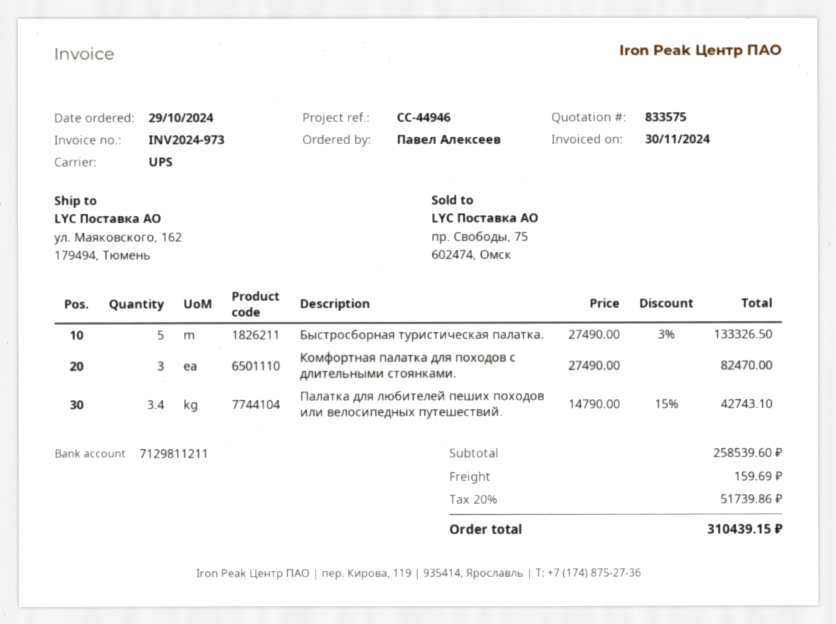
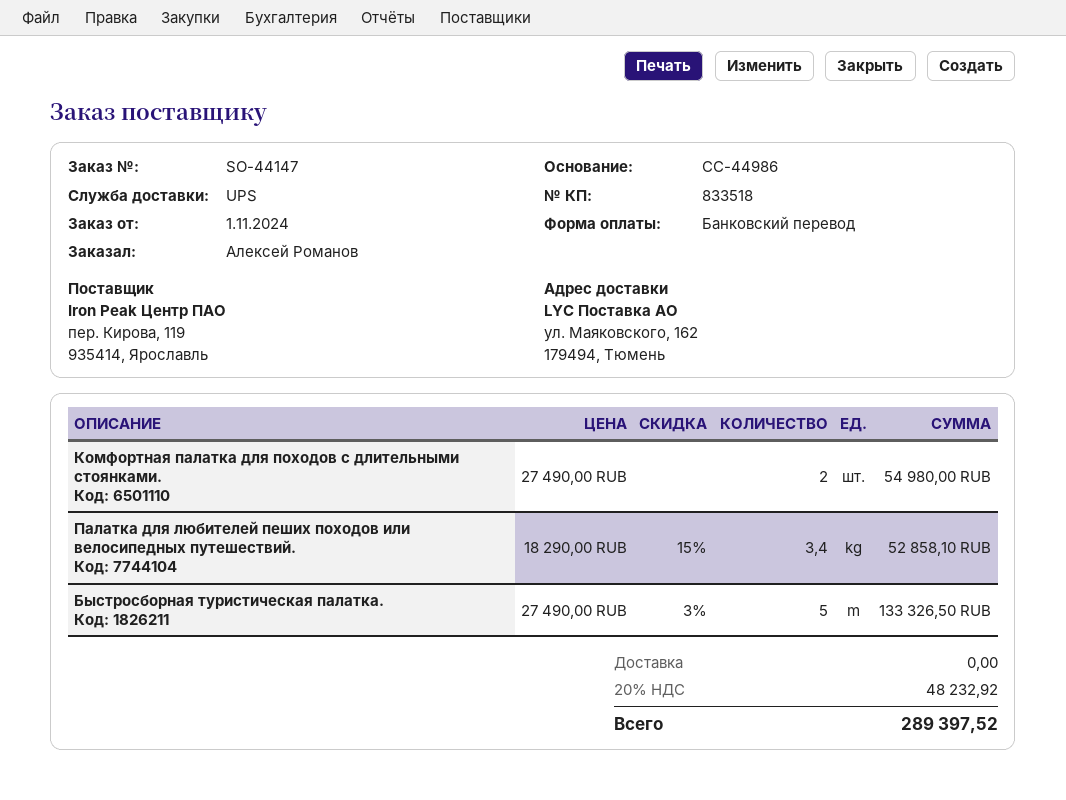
quote number: 833575 -> 833518
order date: 2024-10-29 -> 2024-11-01
reference: CC-44946 -> CC-44986
ordered by: Павел Алексеев -> Алексей Романов
Комфортная палатка для походов с длительными стоянками.: 3 x 27490.00 = 82470.00 -> 2 x 27490.00 = 54980.00
Палатка для любителей пеших походов или велосипедных путешествий.: 3.4 x 14790.00 - 15% = 42743.10 -> 3.4 x 18290.00 - 15% = 52858.10
shipping: 159.69 -> 0.00
tax: 20% = 51739.86 -> 20% = 48232.92
total: 310439.15 -> 289397.52

